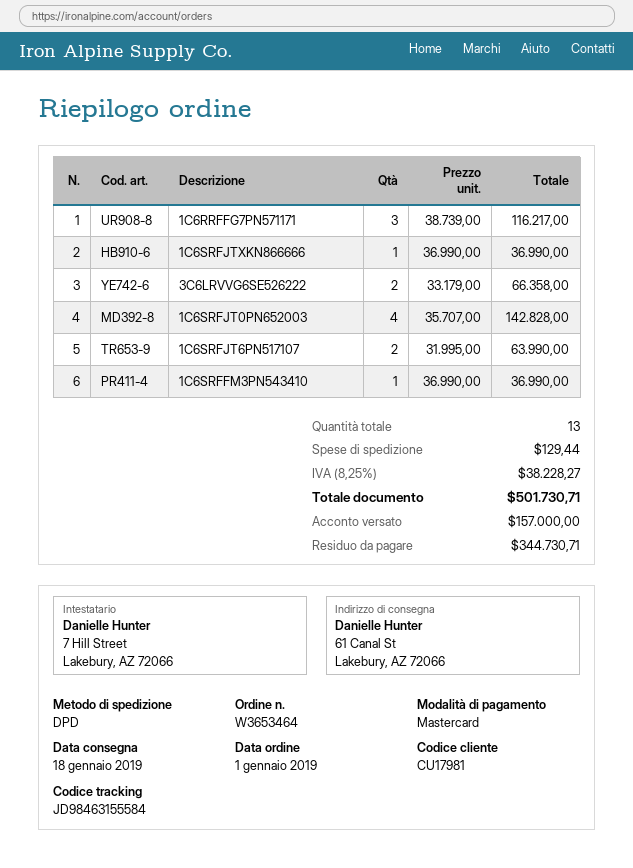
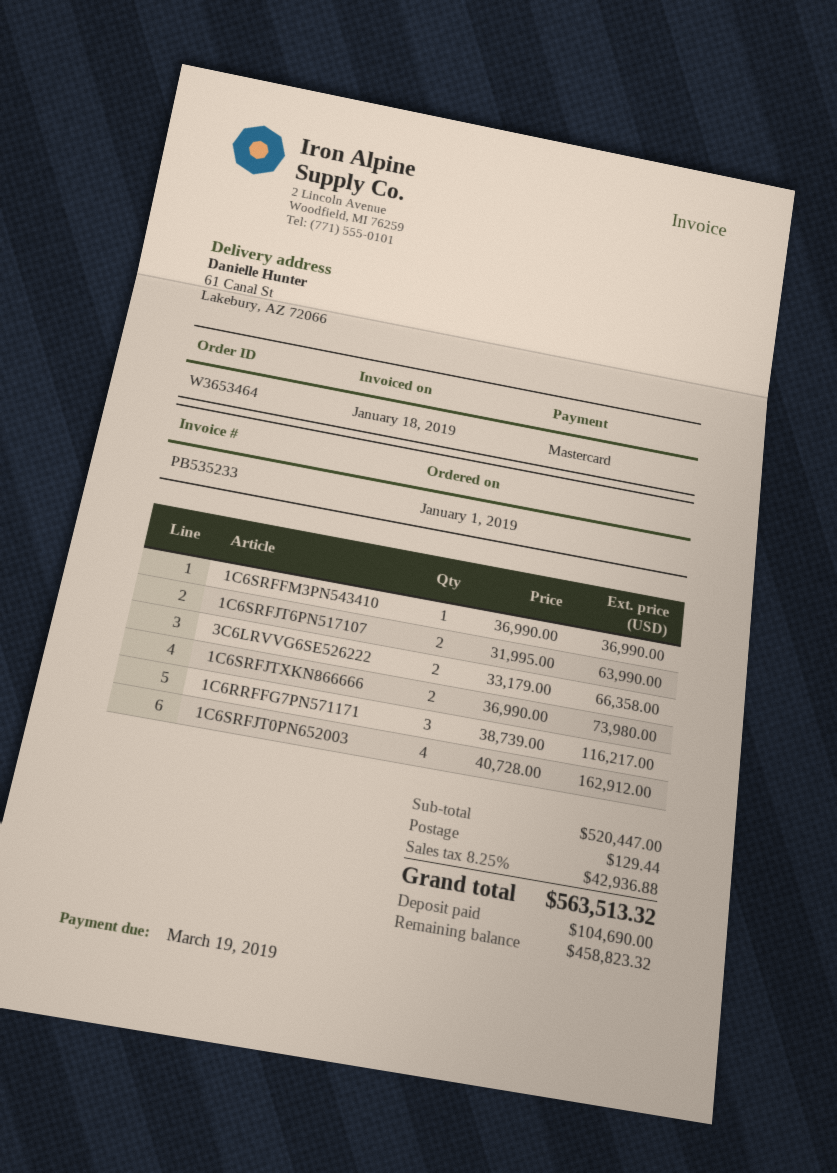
1C6SRFJTXKN866666: 1 x 36990.00 = 36990.00 -> 2 x 36990.00 = 73980.00
1C6SRFJT0PN652003: 4 x 35707.00 = 142828.00 -> 4 x 40728.00 = 162912.00
tax: 8.25% = 38228.27 -> 8.25% = 42936.88
total: 501730.71 -> 563513.32
deposit: 157000.00 -> 104690.00
balance: 344730.71 -> 458823.32

